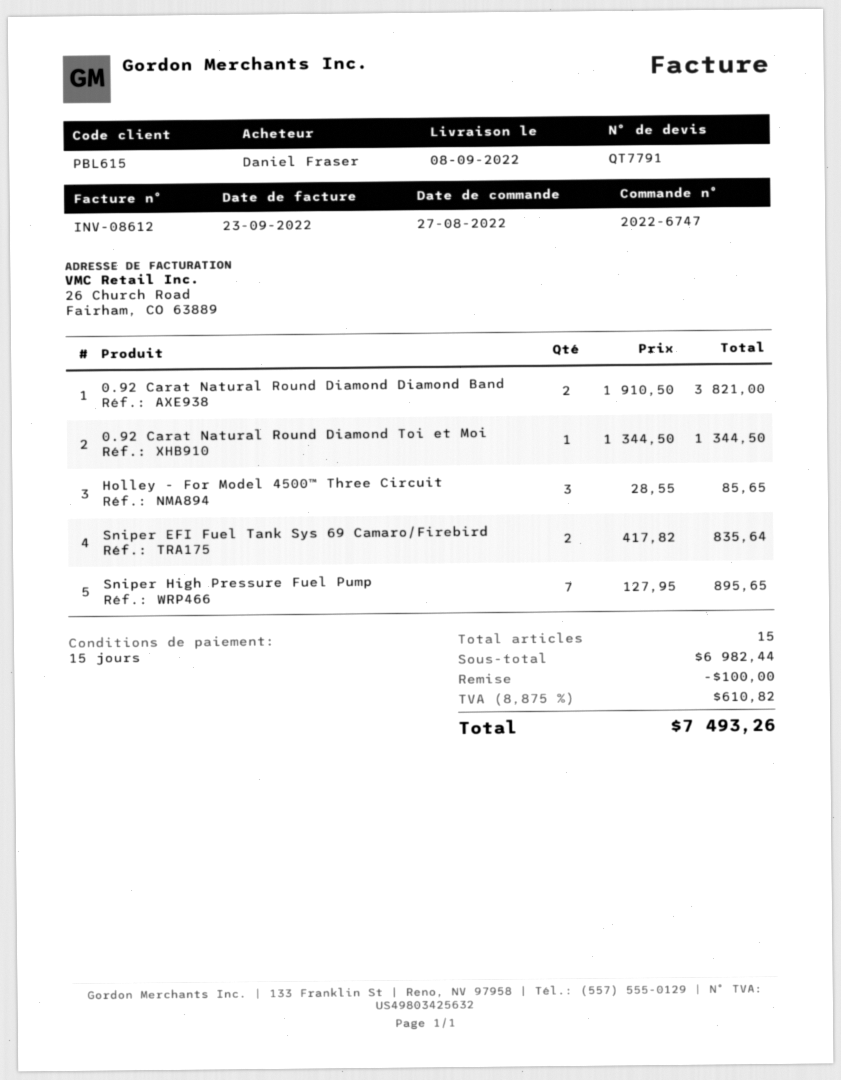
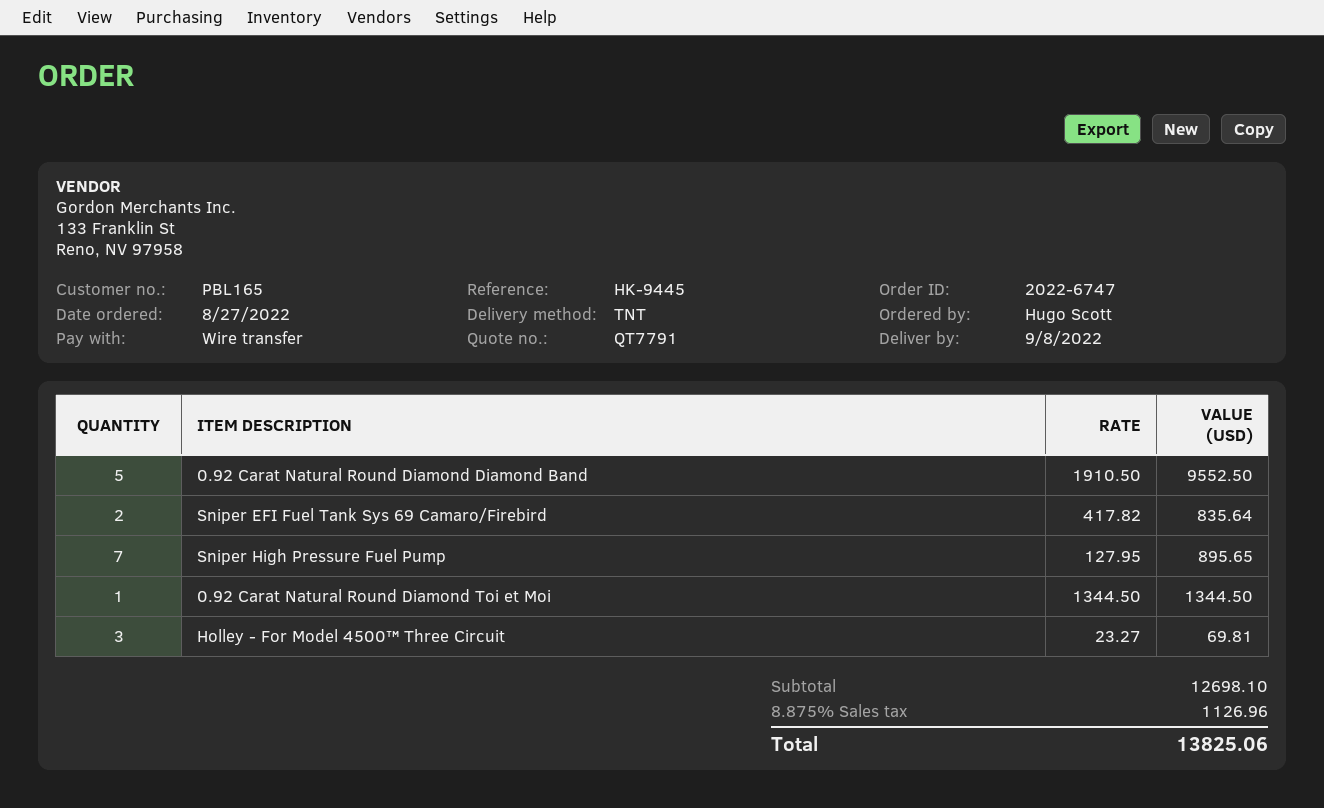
customer number: PBL615 -> PBL165
ordered by: Daniel Fraser -> Hugo Scott
0.92 Carat Natural Round Diamond Diamond Band: 2 x 1910.50 = 3821.00 -> 5 x 1910.50 = 9552.50
Holley - For Model 4500™ Three Circuit: 3 x 28.55 = 85.65 -> 3 x 23.27 = 69.81
subtotal: 6982.44 -> 12698.10
discount: 100.00 -> none
tax: 8.875% = 610.82 -> 8.875% = 1126.96
total: 7493.26 -> 13825.06

